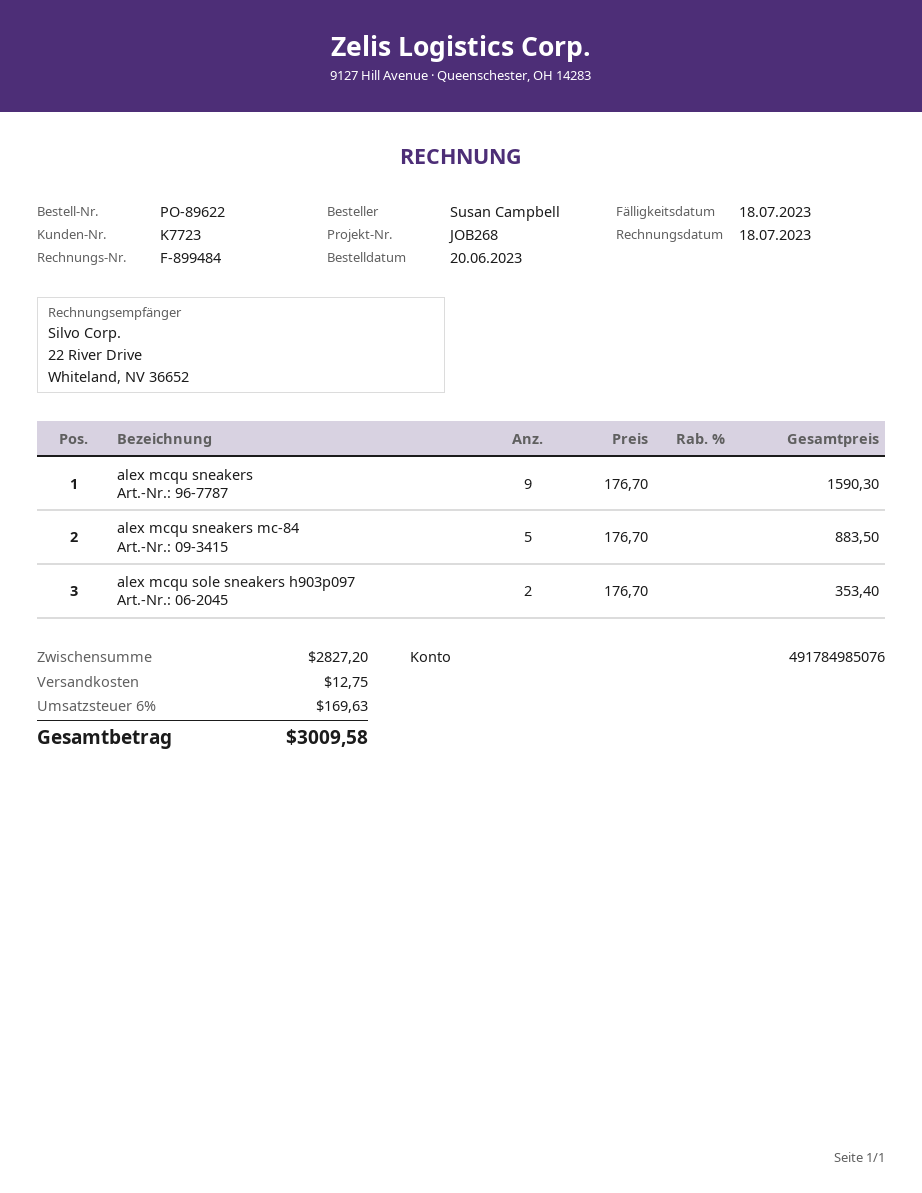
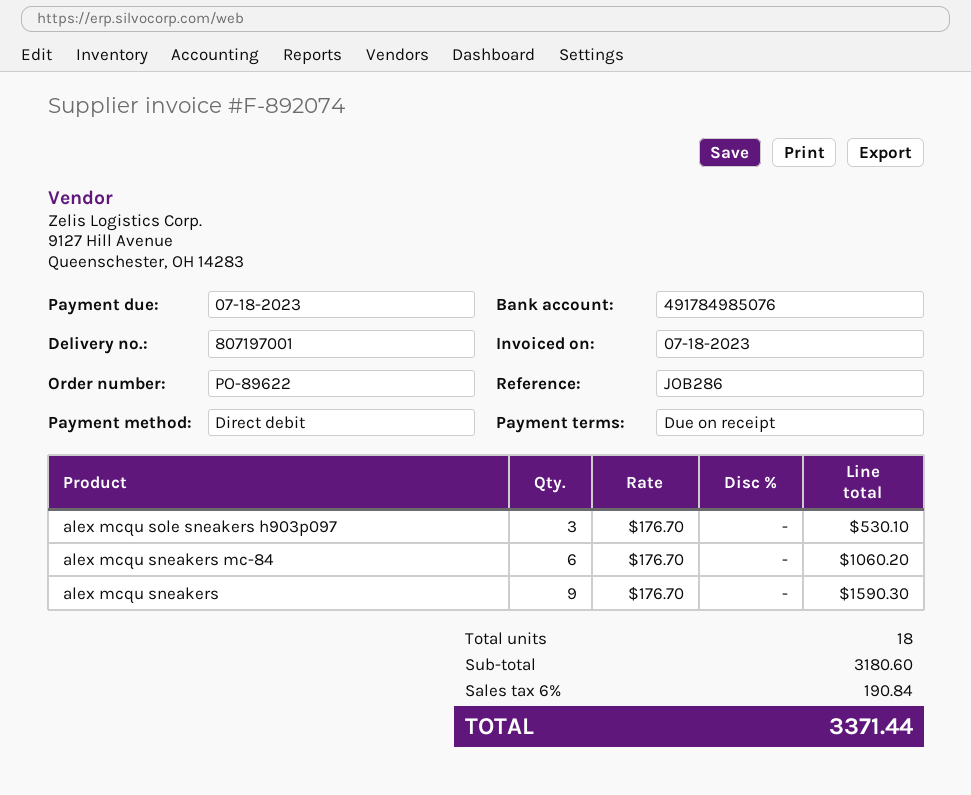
invoice number: F-899484 -> F-892074
reference: JOB268 -> JOB286
alex mcqu sneakers mc-84: 5 x 176.70 = 883.50 -> 6 x 176.70 = 1060.20
alex mcqu sole sneakers h903p097: 2 x 176.70 = 353.40 -> 3 x 176.70 = 530.10
subtotal: 2827.20 -> 3180.60
shipping: 12.75 -> none
tax: 6% = 169.63 -> 6% = 190.84
total: 3009.58 -> 3371.44

